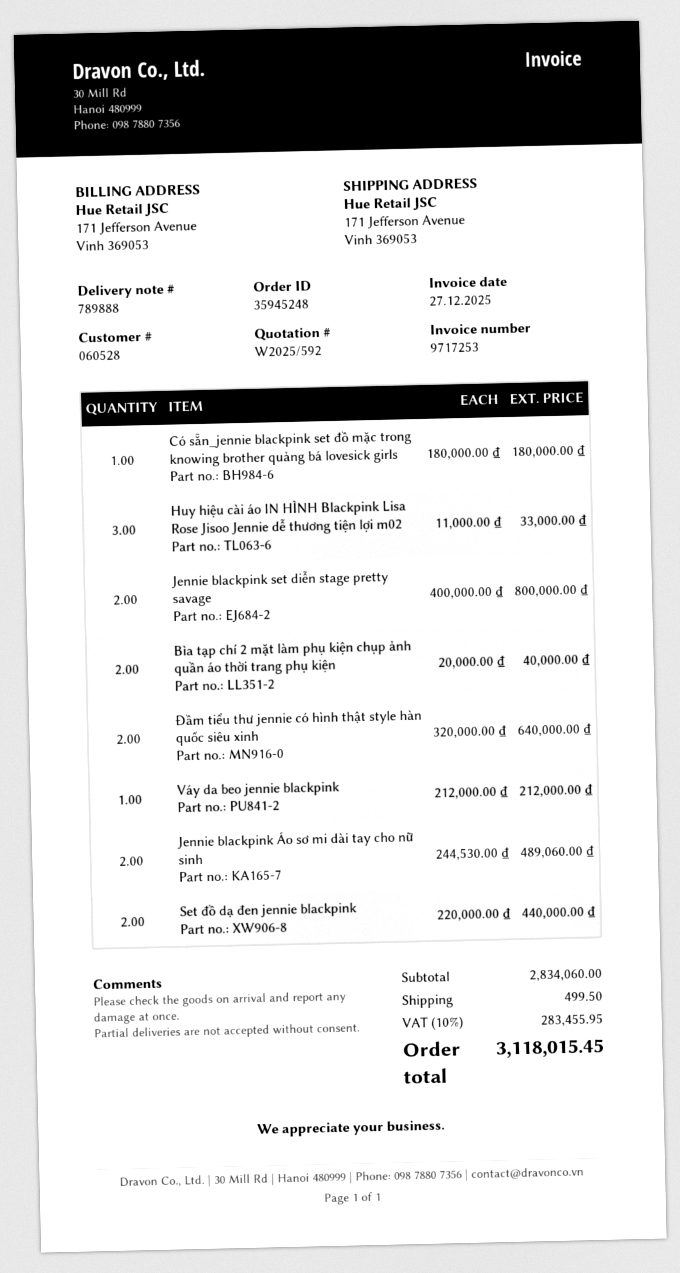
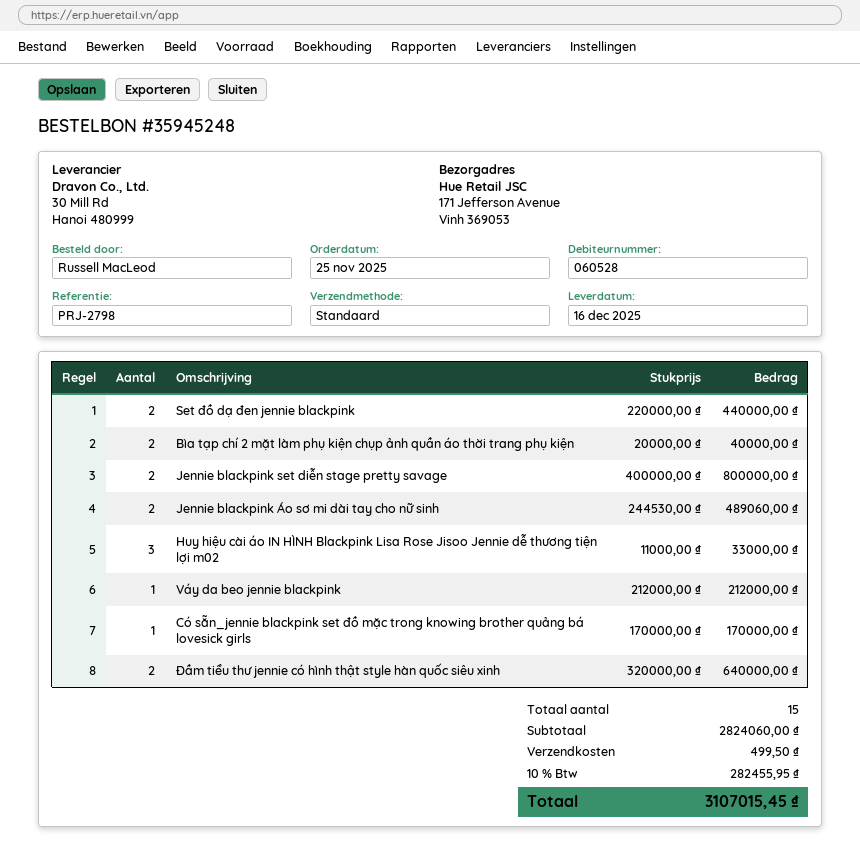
Có sẵn_jennie blackpink set đồ mặc trong knowing brother quảng bá lovesick girls: 1 x 180000.00 = 180000.00 -> 1 x 170000.00 = 170000.00
subtotal: 2834060.00 -> 2824060.00
tax: 10% = 283455.95 -> 10% = 282455.95
total: 3118015.45 -> 3107015.45

